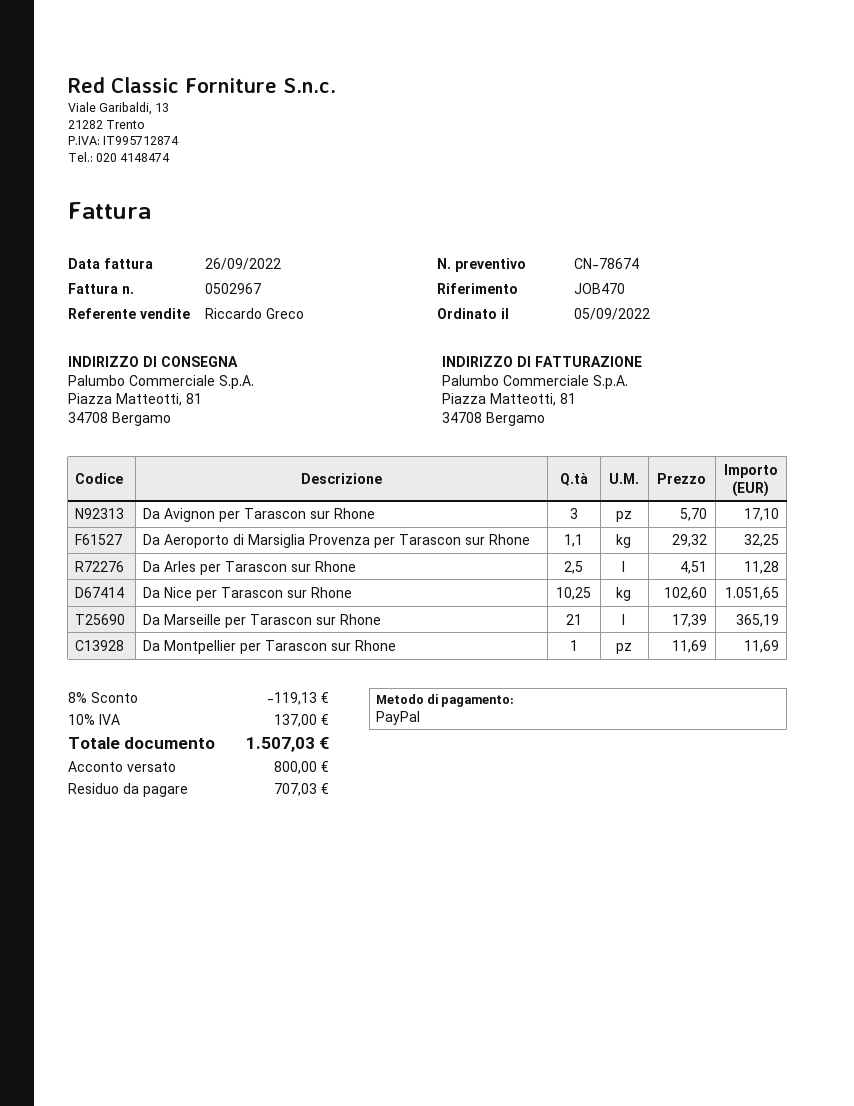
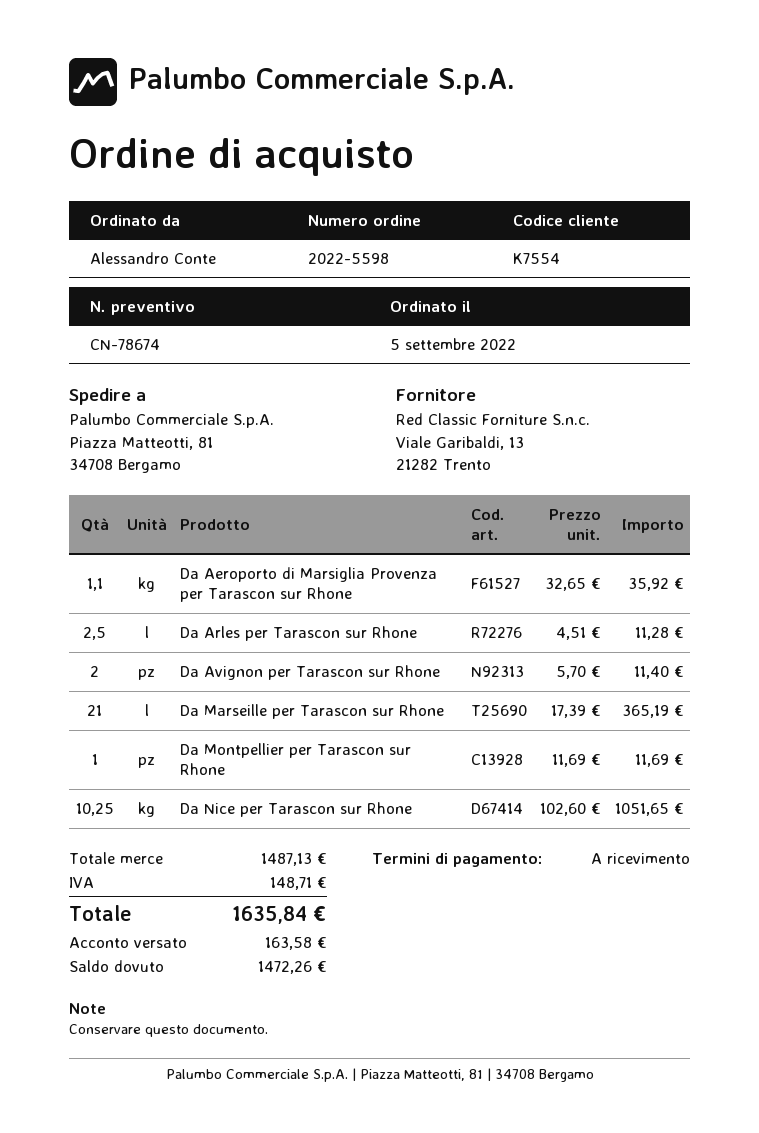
Da Avignon per Tarascon sur Rhone: 3 x 5.70 = 17.10 -> 2 x 5.70 = 11.40
Da Aeroporto di Marsiglia Provenza per Tarascon sur Rhone: 1.1 x 29.32 = 32.25 -> 1.1 x 32.65 = 35.92
discount: 8% = 119.13 -> none
tax: 137.00 -> 148.71
total: 1507.03 -> 1635.84
deposit: 800.00 -> 163.58
balance: 707.03 -> 1472.26

